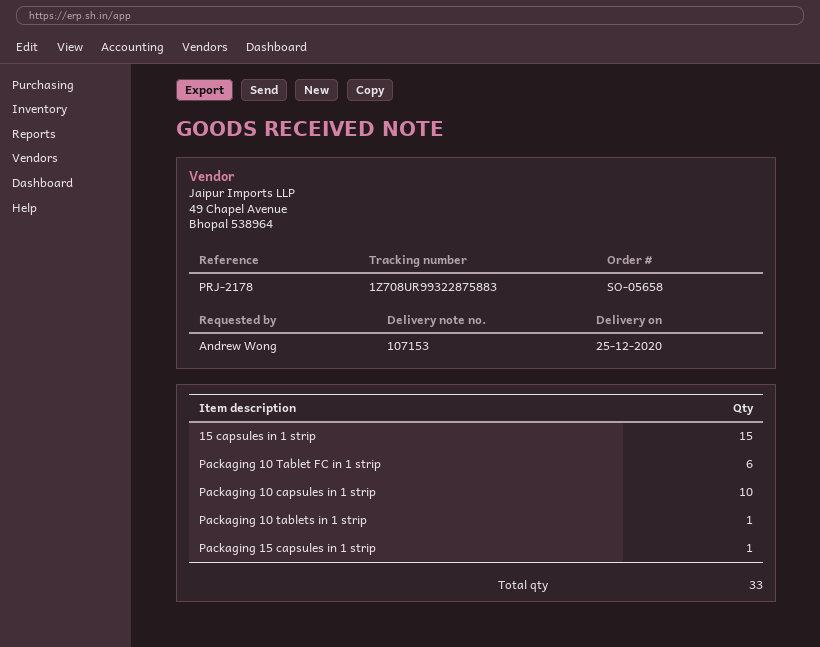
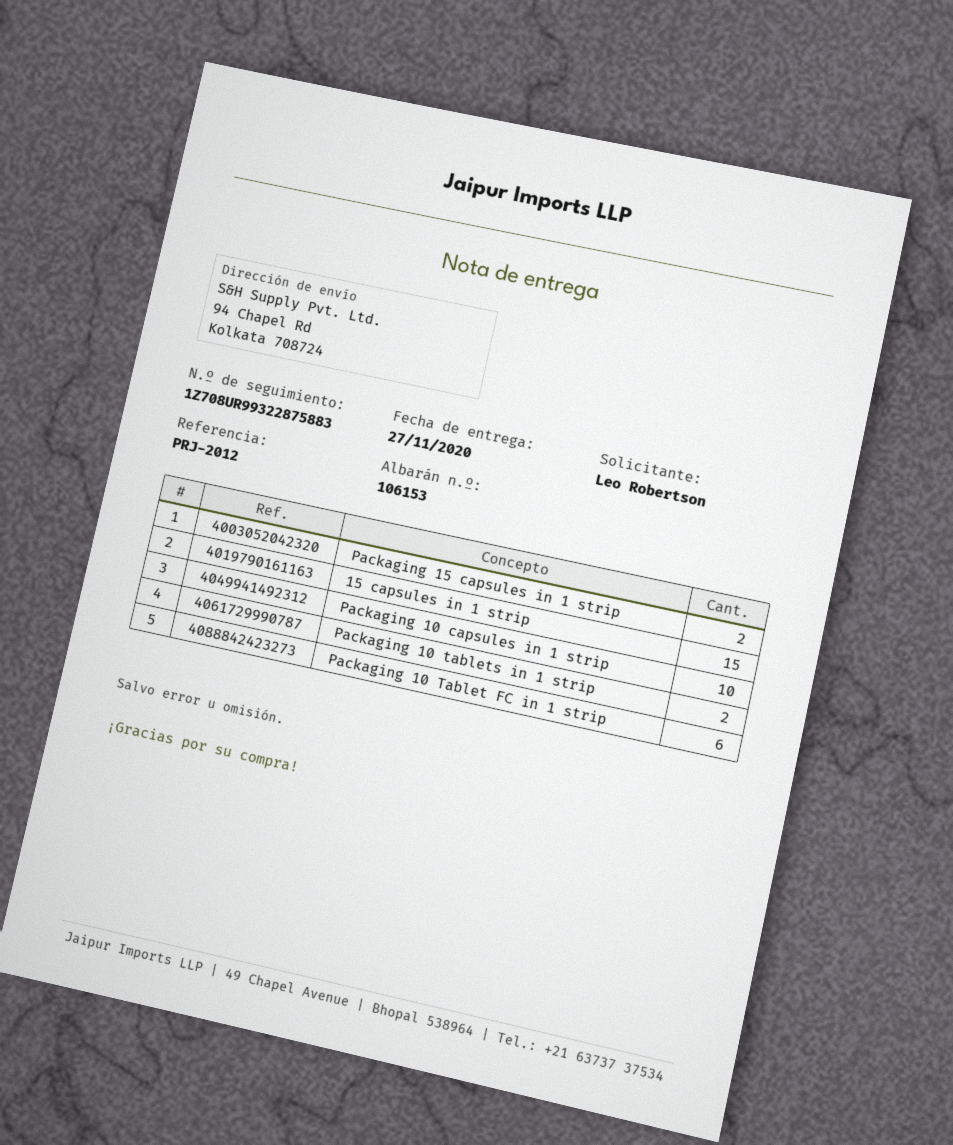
delivery note number: 107153 -> 106153
delivery date: 2020-12-25 -> 2020-11-27
reference: PRJ-2178 -> PRJ-2012
ordered by: Andrew Wong -> Leo Robertson
Packaging 10 tablets in 1 strip: 1 -> 2
Packaging 15 capsules in 1 strip: 1 -> 2

